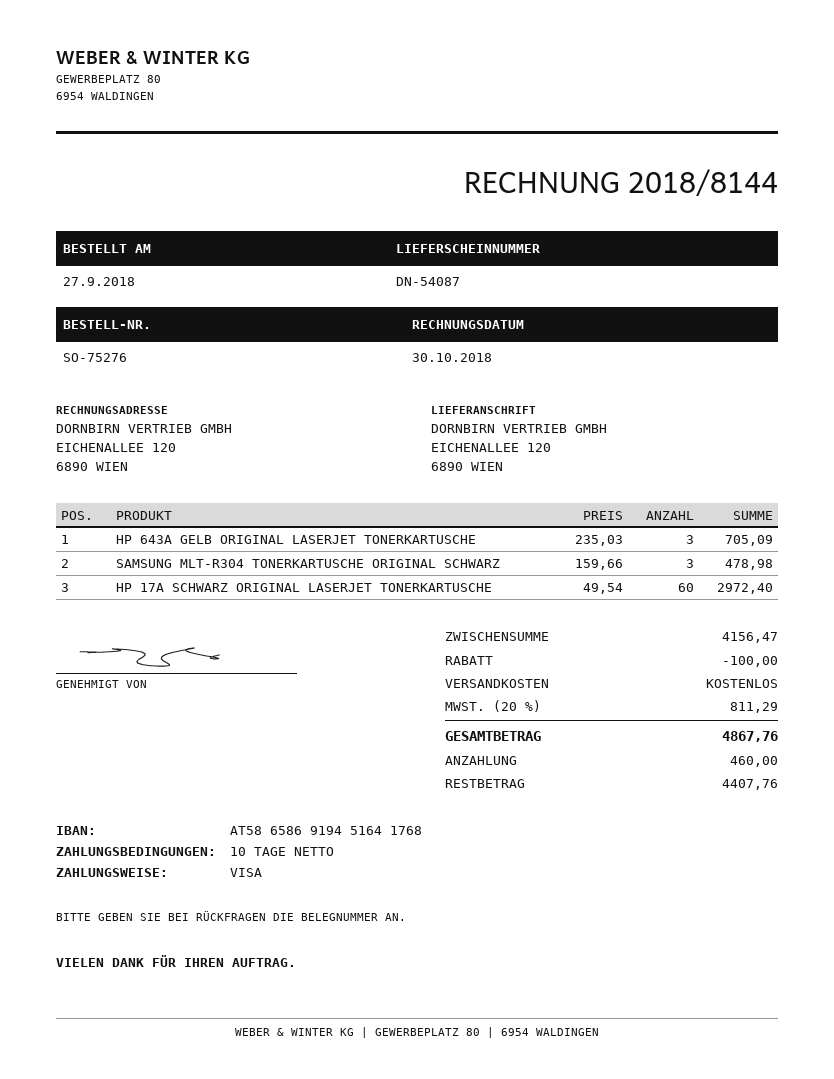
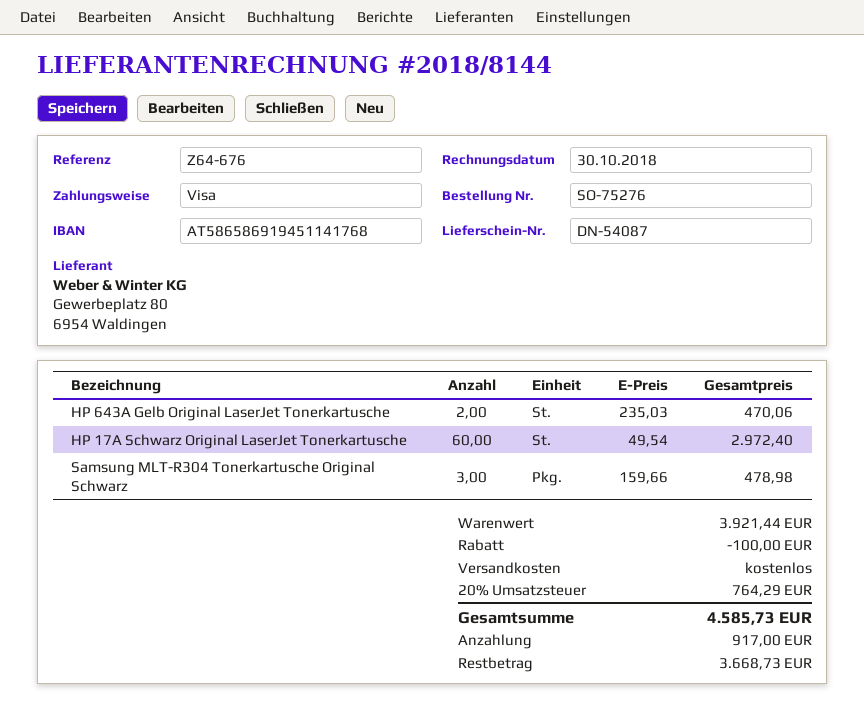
bank account: AT586586919451641768 -> AT586586919451141768
HP 643A GELB ORIGINAL LASERJET TONERKARTUSCHE: 3 x 235.03 = 705.09 -> 2 x 235.03 = 470.06
subtotal: 4156.47 -> 3921.44
tax: 20% = 811.29 -> 20% = 764.29
total: 4867.76 -> 4585.73
deposit: 460.00 -> 917.00
balance: 4407.76 -> 3668.73

